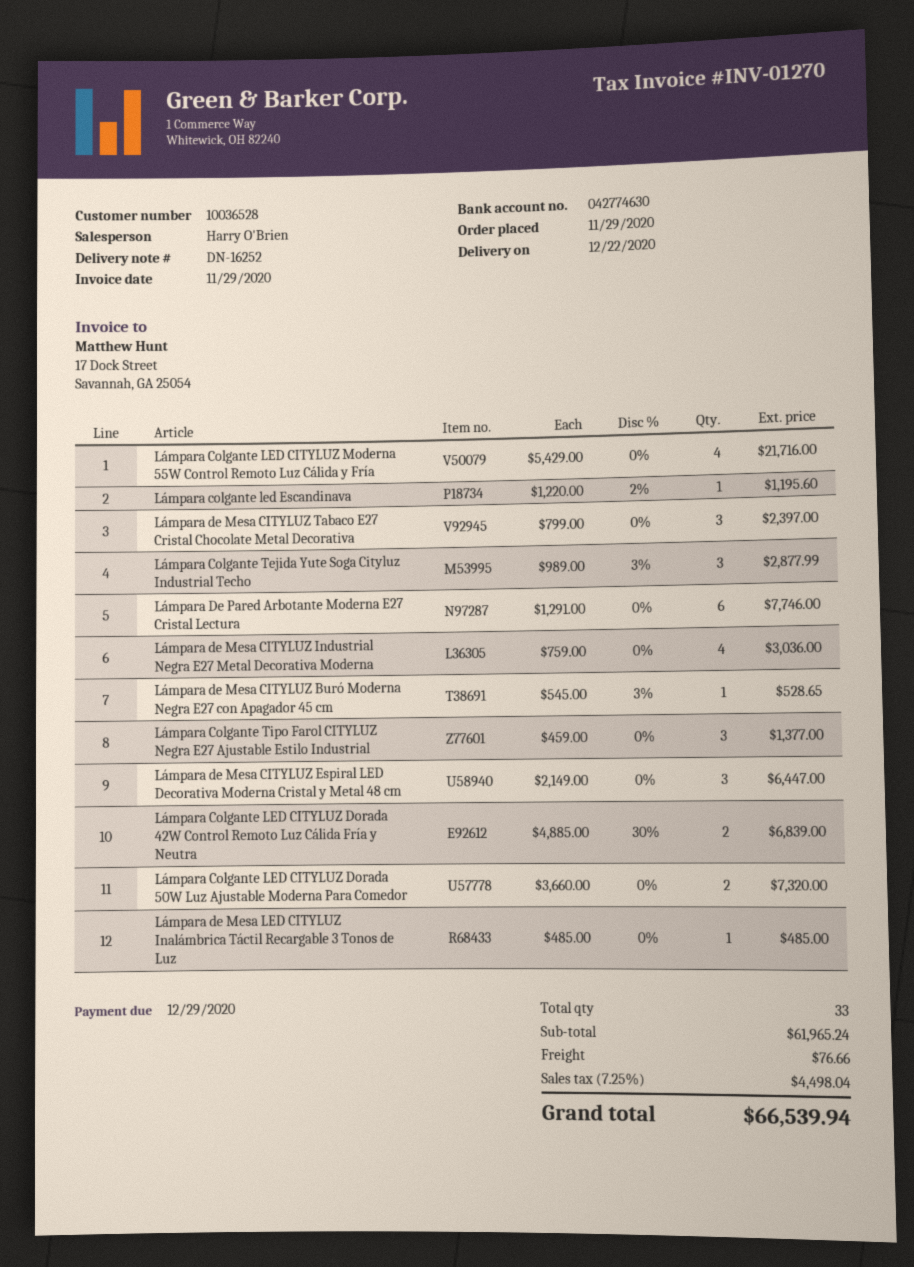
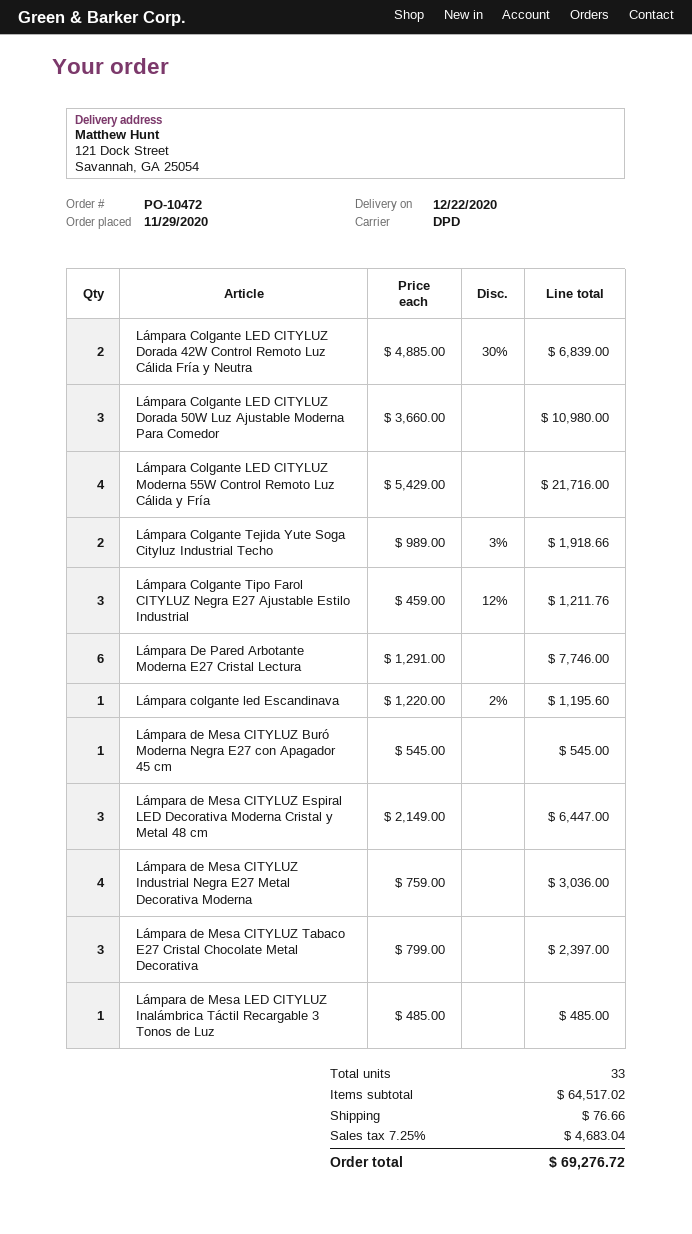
Lámpara Colgante Tejida Yute Soga Cityluz Industrial Techo: 3 x 989.00 - 3% = 2877.99 -> 2 x 989.00 - 3% = 1918.66
Lámpara de Mesa CITYLUZ Buró Moderna Negra E27 con Apagador 45 cm: 1 x 545.00 - 3% = 528.65 -> 1 x 545.00 = 545.00
Lámpara Colgante Tipo Farol CITYLUZ Negra E27 Ajustable Estilo Industrial: 3 x 459.00 = 1377.00 -> 3 x 459.00 - 12% = 1211.76
Lámpara Colgante LED CITYLUZ Dorada 50W Luz Ajustable Moderna Para Comedor: 2 x 3660.00 = 7320.00 -> 3 x 3660.00 = 10980.00
subtotal: 61965.24 -> 64517.02
tax: 7.25% = 4498.04 -> 7.25% = 4683.04
total: 66539.94 -> 69276.72

